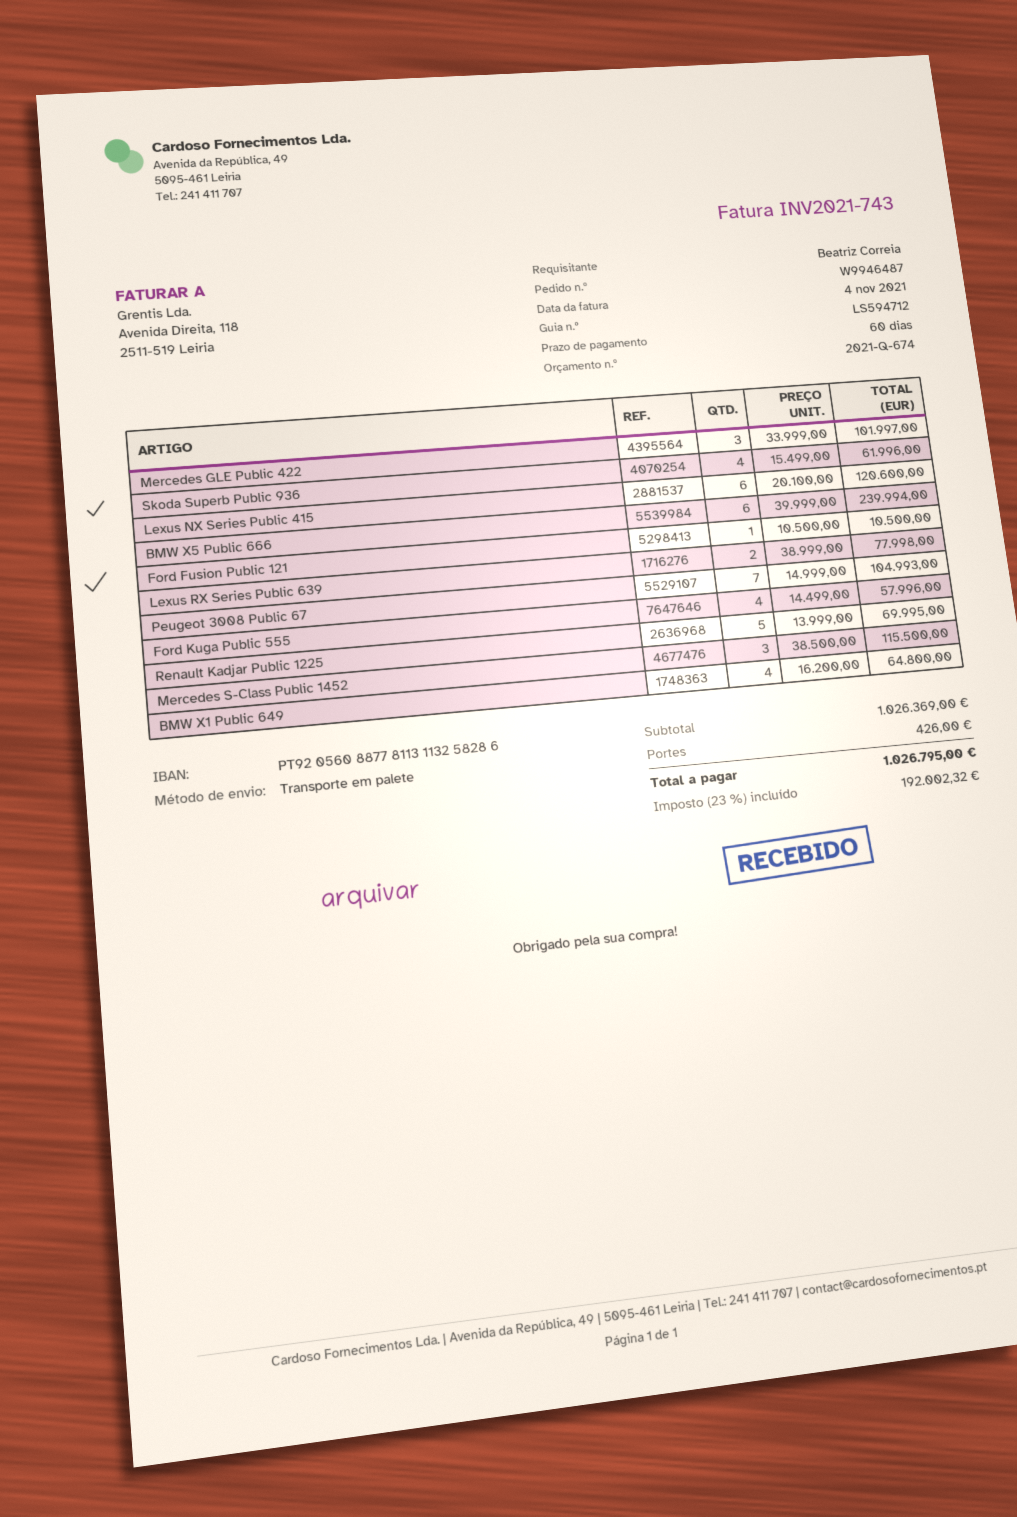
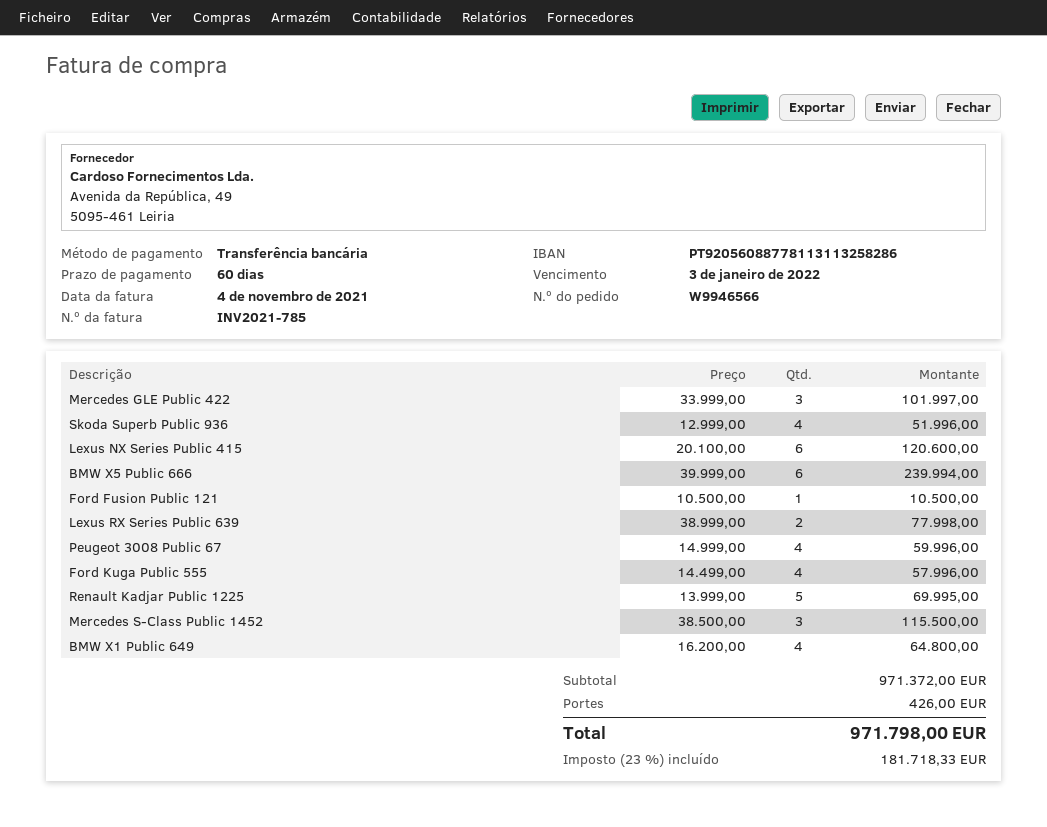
order number: W9946487 -> W9946566
invoice number: INV2021-743 -> INV2021-785
Skoda Superb Public 936: 4 x 15499.00 = 61996.00 -> 4 x 12999.00 = 51996.00
Peugeot 3008 Public 67: 7 x 14999.00 = 104993.00 -> 4 x 14999.00 = 59996.00
subtotal: 1026369.00 -> 971372.00
tax: 23% = 192002.32 -> 23% = 181718.33
total: 1026795.00 -> 971798.00

